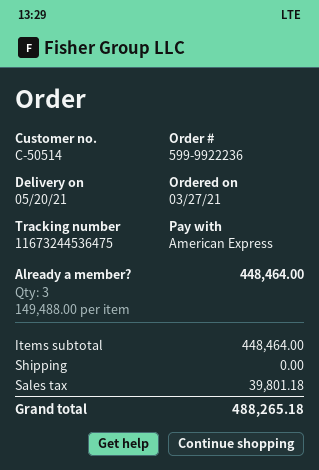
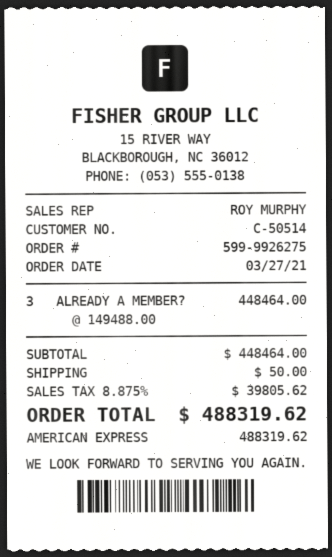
order number: 599-9922236 -> 599-9926275
shipping: 0.00 -> 50.00
tax: 39801.18 -> 39805.62
total: 488265.18 -> 488319.62

